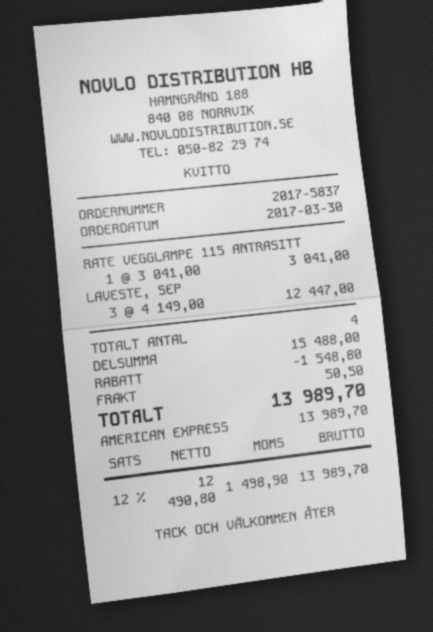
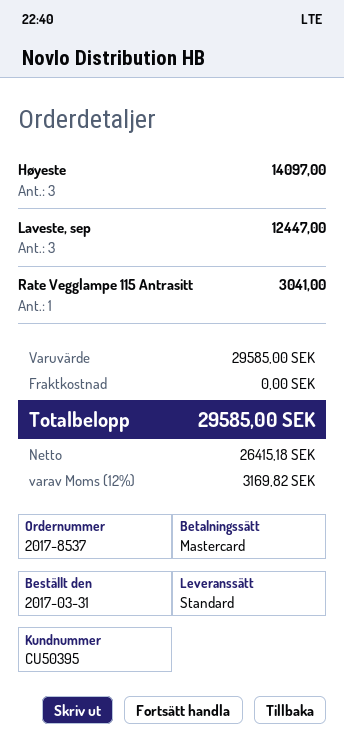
order number: 2017-5837 -> 2017-8537
order date: 2017-03-30 -> 2017-03-31
payment method: American Express -> Mastercard
Høyeste: none -> 3 for 14097.00
subtotal: 15488.00 -> 29585.00
discount: 1548.80 -> none
shipping: 50.50 -> 0.00
net: 12490.80 -> 26415.18
tax: 12% = 1498.90 -> 12% = 3169.82
total: 13989.70 -> 29585.00

